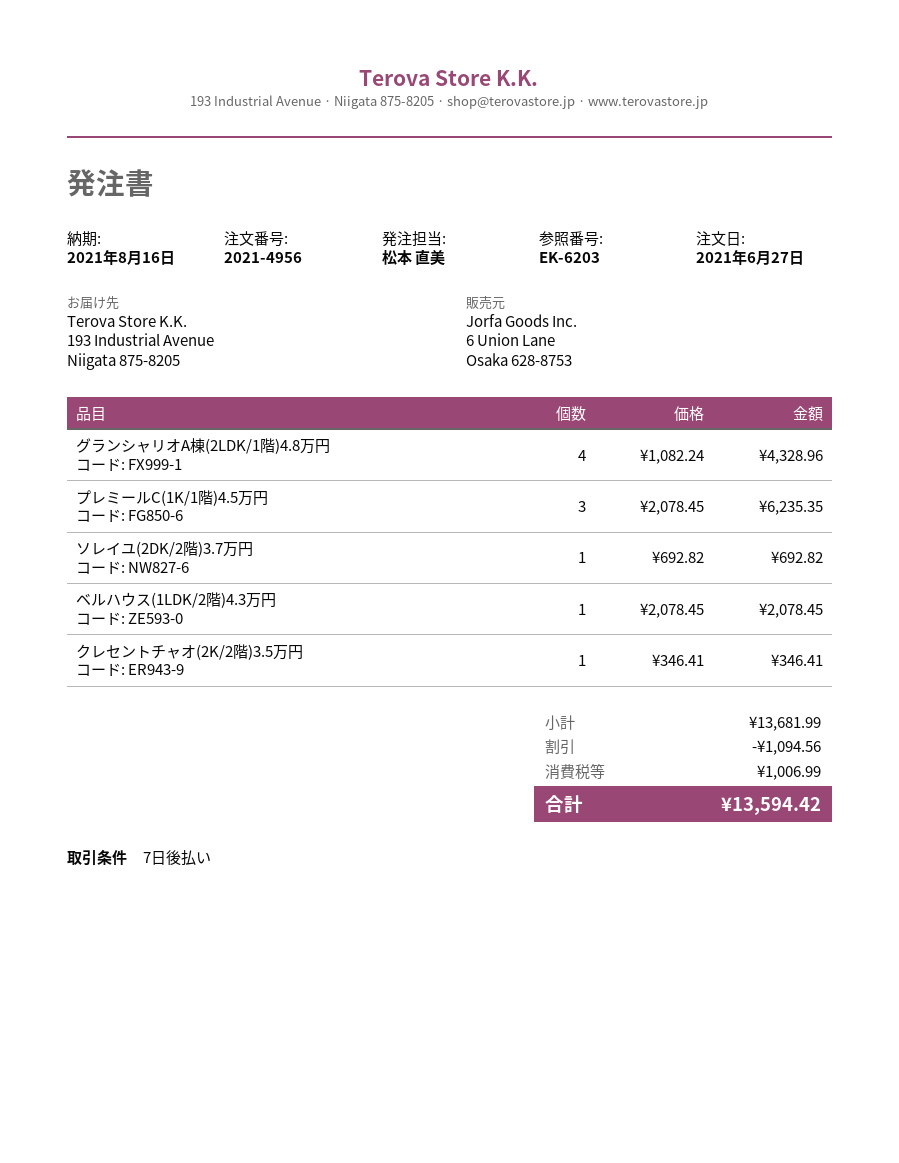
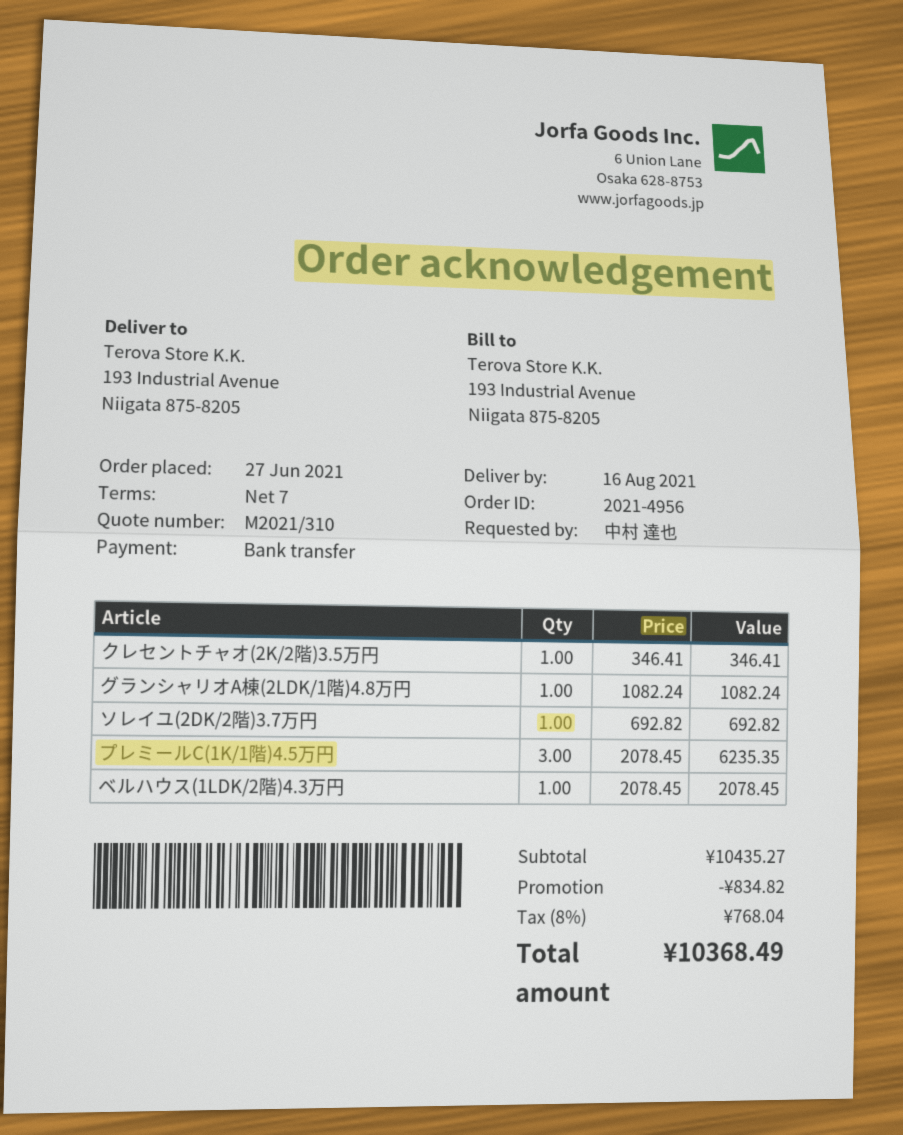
ordered by: 松本 直美 -> 中村 達也
グランシャリオA棟(2LDK/1階)4.8万円: 4 x 1082.24 = 4328.96 -> 1 x 1082.24 = 1082.24
subtotal: 13681.99 -> 10435.27
discount: 1094.56 -> 834.82
tax: 1006.99 -> 768.04
total: 13594.42 -> 10368.49

